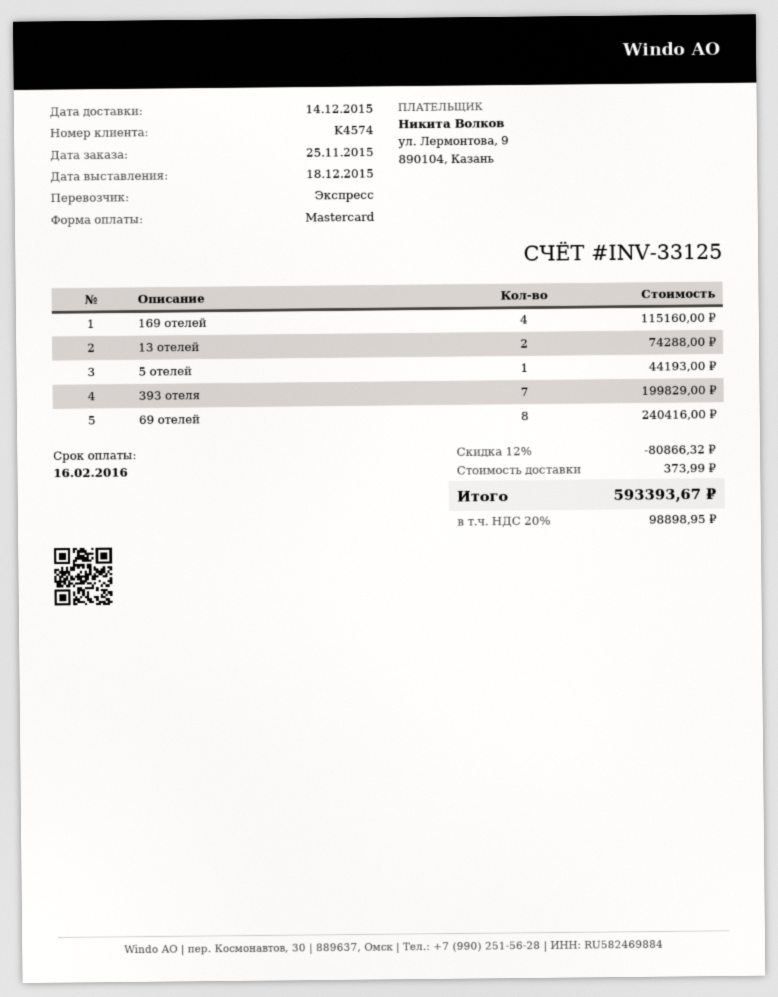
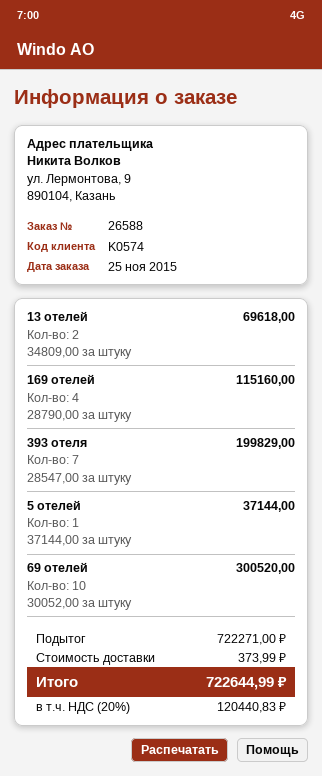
customer number: K4574 -> K0574
13 отелей: 2 for 74288.00 -> 2 for 69618.00
5 отелей: 1 for 44193.00 -> 1 for 37144.00
69 отелей: 8 for 240416.00 -> 10 for 300520.00
discount: 12% = 80866.32 -> none
tax: 20% = 98898.95 -> 20% = 120440.83
total: 593393.67 -> 722644.99

